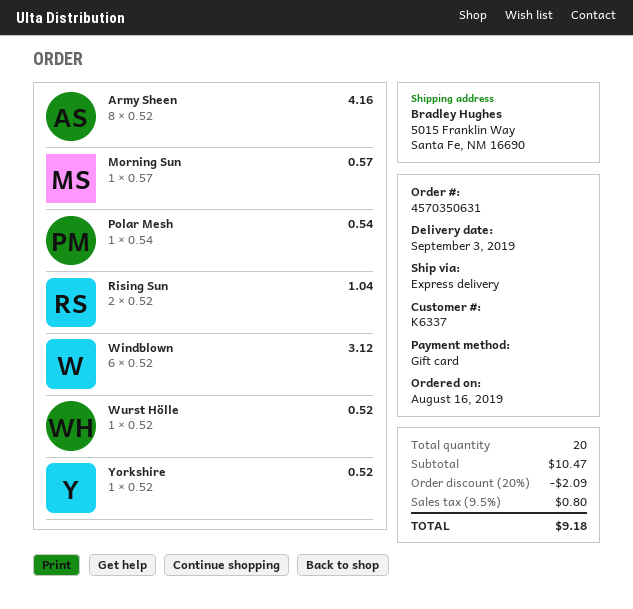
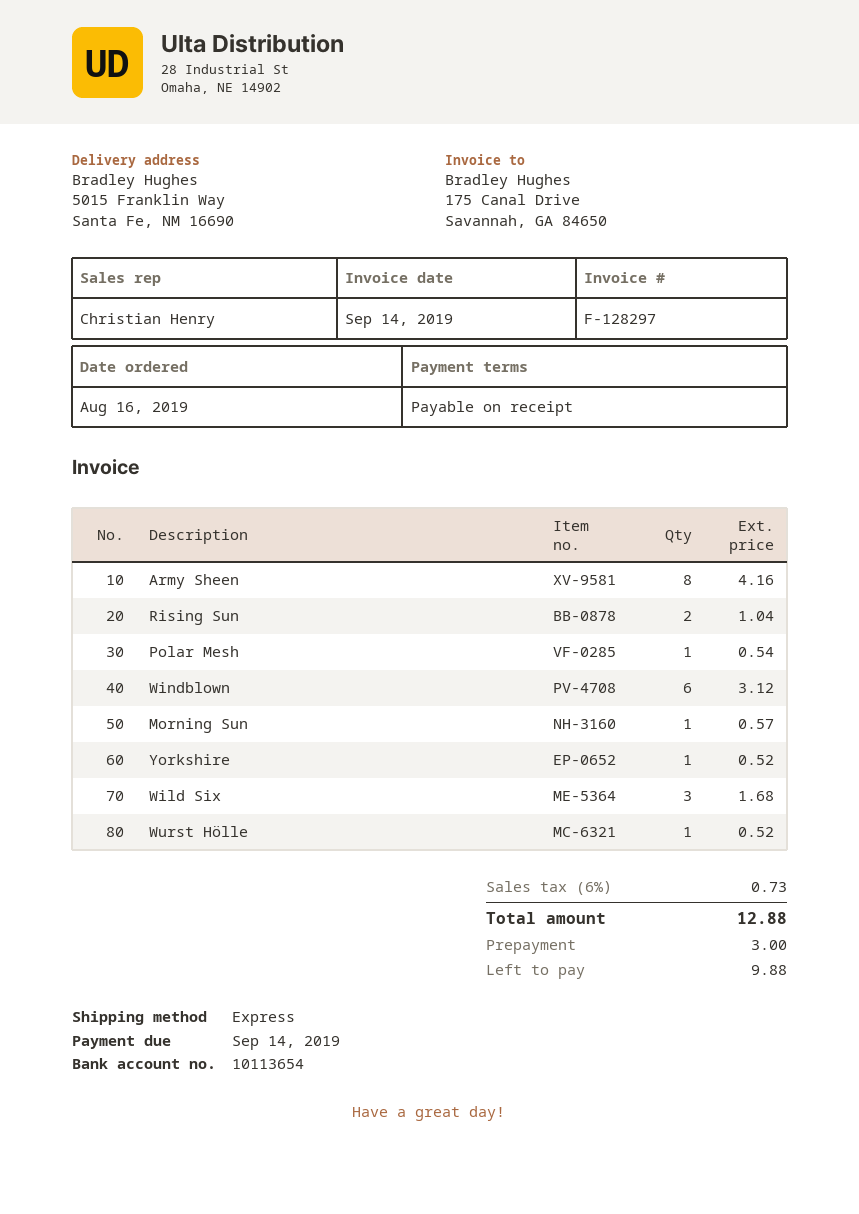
Wild Six: none -> 3 for 1.68
discount: 20% = 2.09 -> none
tax: 9.5% = 0.80 -> 6% = 0.73
total: 9.18 -> 12.88

